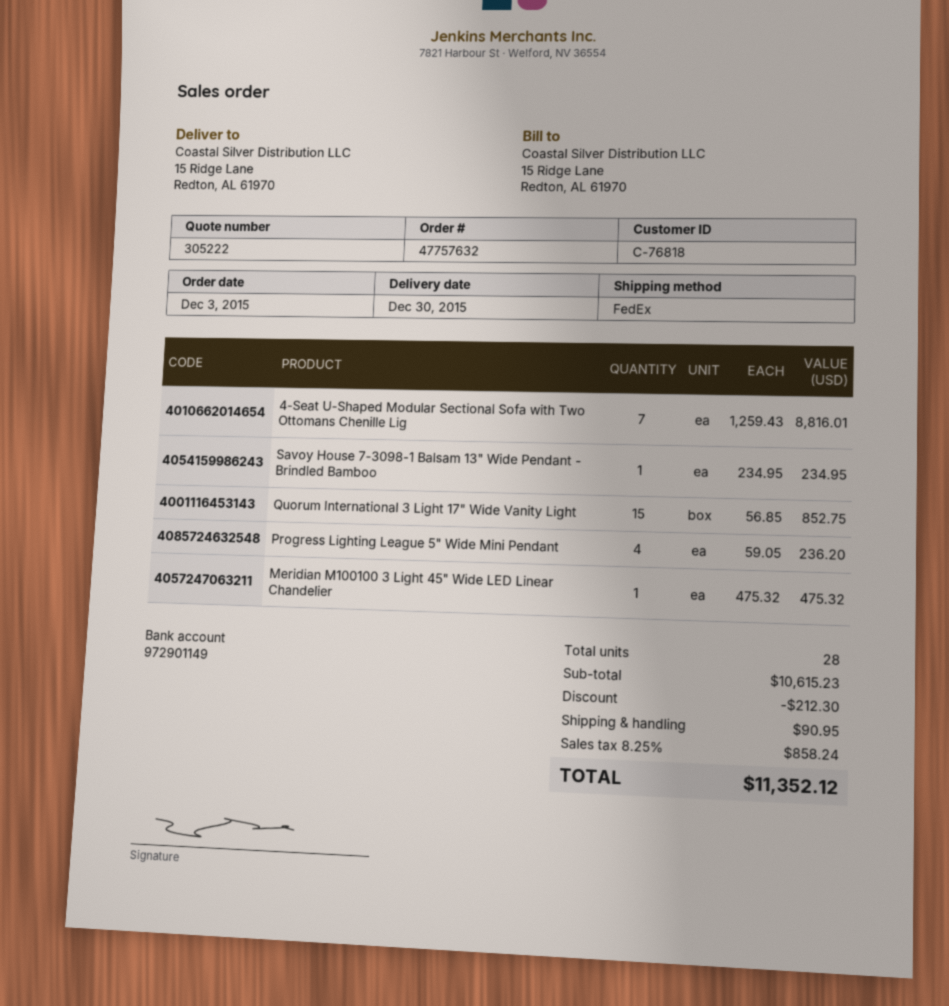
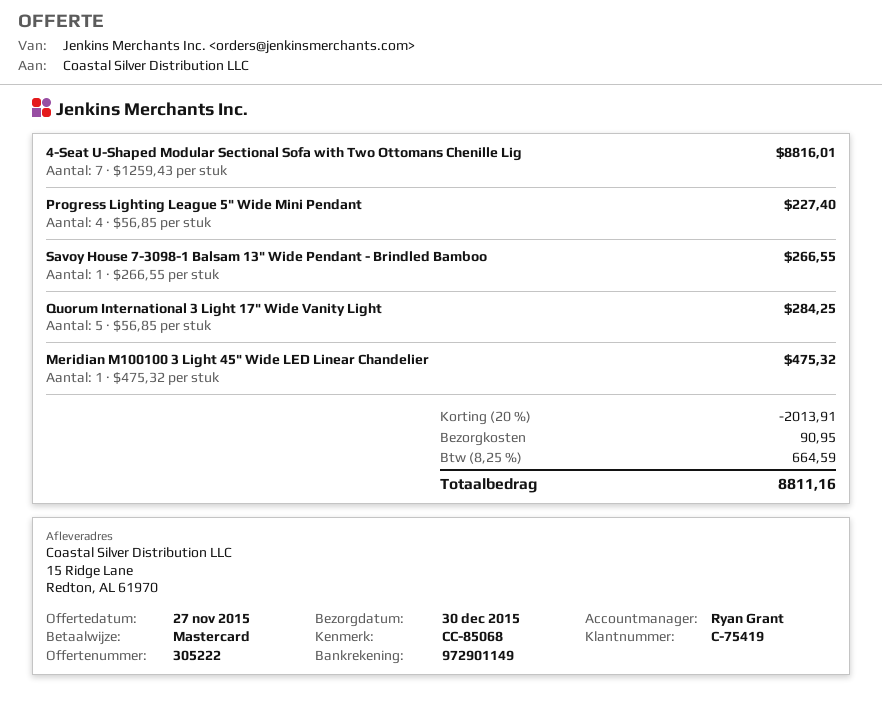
customer number: C-76818 -> C-75419
Savoy House 7-3098-1 Balsam 13" Wide Pendant - Brindled Bamboo: 1 x 234.95 = 234.95 -> 1 x 266.55 = 266.55
Quorum International 3 Light 17" Wide Vanity Light: 15 x 56.85 = 852.75 -> 5 x 56.85 = 284.25
Progress Lighting League 5" Wide Mini Pendant: 4 x 59.05 = 236.20 -> 4 x 56.85 = 227.40
discount: 212.30 -> 2013.91
tax: 8.25% = 858.24 -> 8.25% = 664.59
total: 11352.12 -> 8811.16

